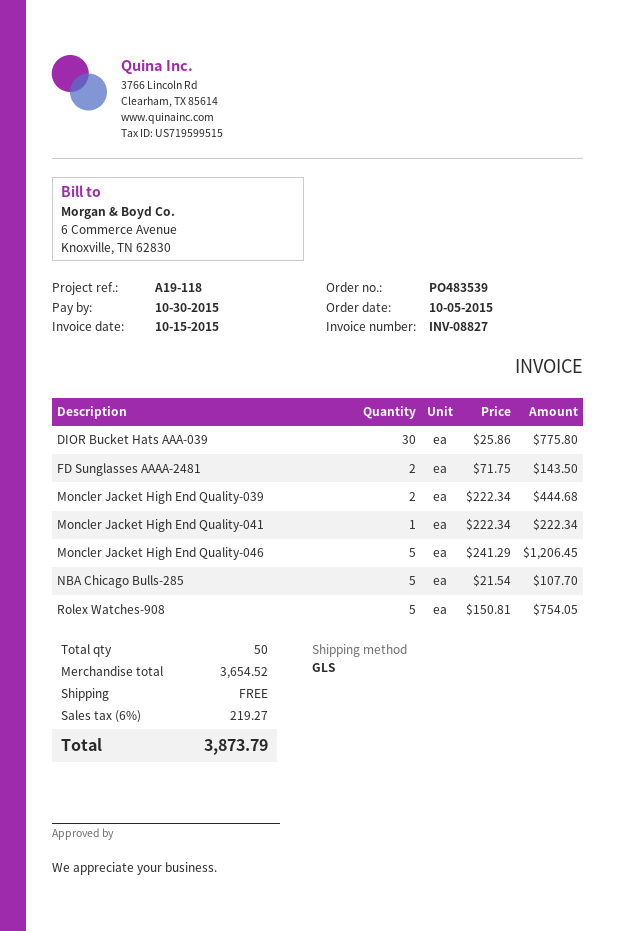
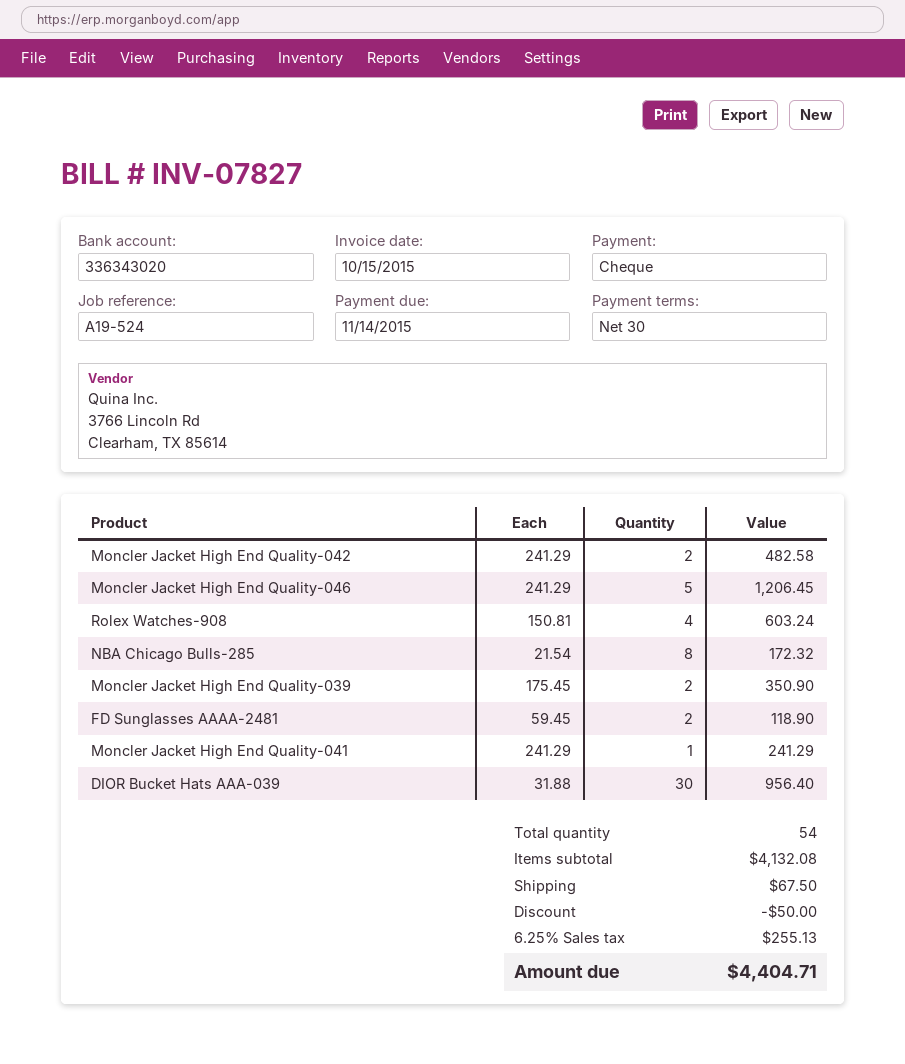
invoice number: INV-08827 -> INV-07827
due date: 2015-10-30 -> 2015-11-14
reference: A19-118 -> A19-524
DIOR Bucket Hats AAA-039: 30 x 25.86 = 775.80 -> 30 x 31.88 = 956.40
FD Sunglasses AAAA-2481: 2 x 71.75 = 143.50 -> 2 x 59.45 = 118.90
Moncler Jacket High End Quality-039: 2 x 222.34 = 444.68 -> 2 x 175.45 = 350.90
Moncler Jacket High End Quality-041: 1 x 222.34 = 222.34 -> 1 x 241.29 = 241.29
NBA Chicago Bulls-285: 5 x 21.54 = 107.70 -> 8 x 21.54 = 172.32
Rolex Watches-908: 5 x 150.81 = 754.05 -> 4 x 150.81 = 603.24
Moncler Jacket High End Quality-042: none -> 2 x 241.29 = 482.58
total quantity: 50 -> 54
subtotal: 3654.52 -> 4132.08
discount: none -> 50.00
shipping: 0.00 -> 67.50
tax: 6% = 219.27 -> 6.25% = 255.13
total: 3873.79 -> 4404.71

